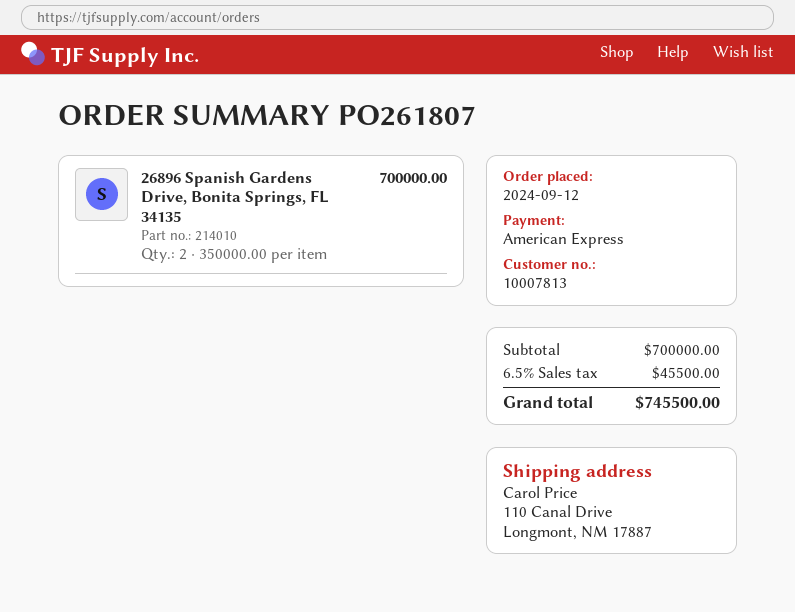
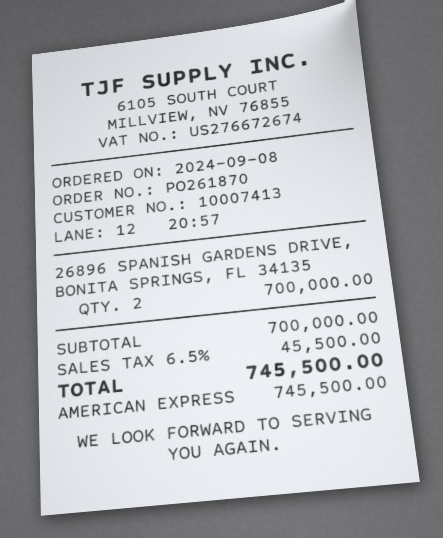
order number: PO261807 -> PO261870
order date: 2024-09-12 -> 2024-09-08
customer number: 10007813 -> 10007413

